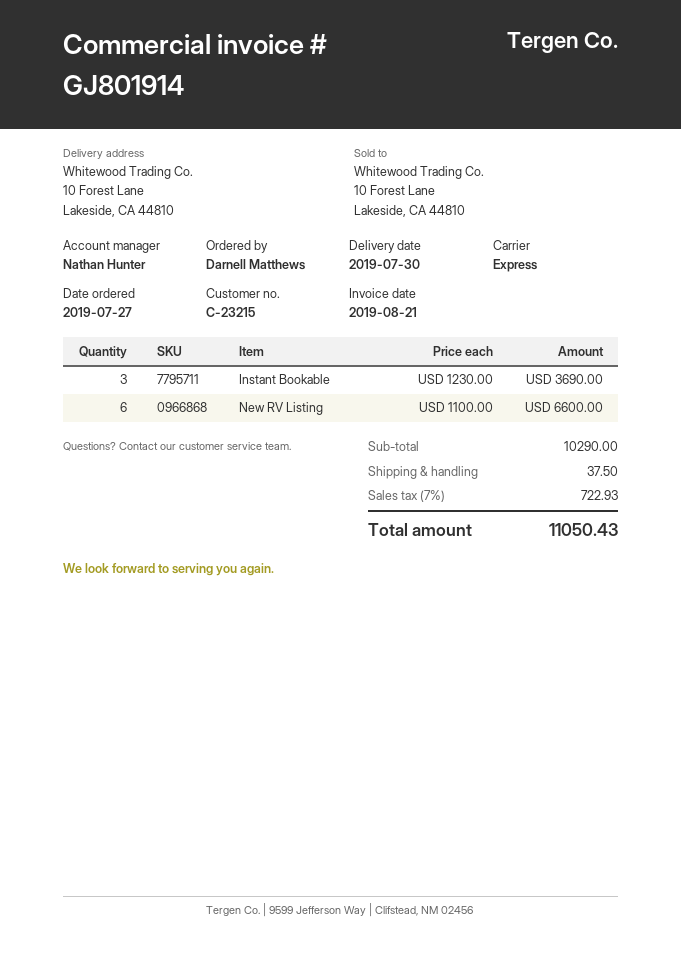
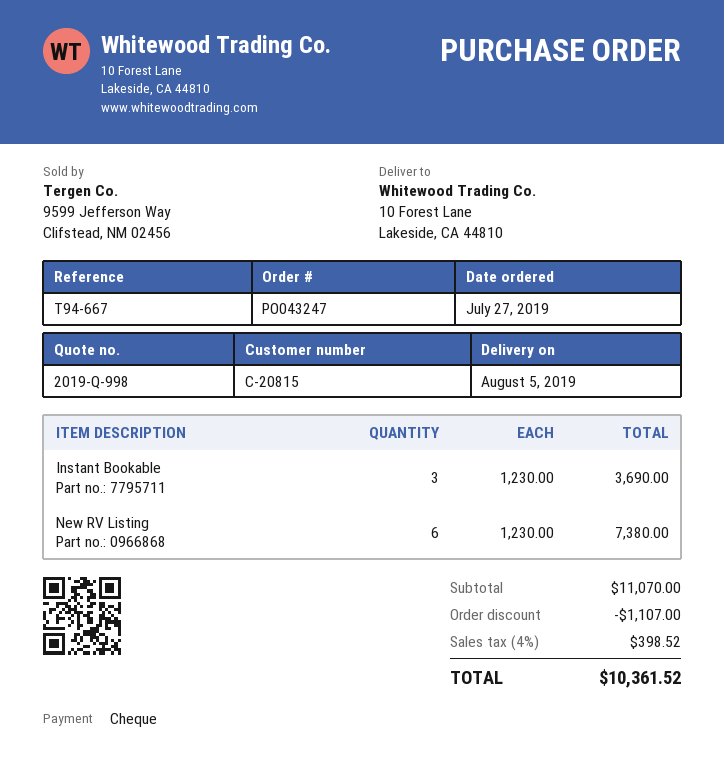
delivery date: 2019-07-30 -> 2019-08-05
customer number: C-23215 -> C-20815
New RV Listing: 6 x 1100.00 = 6600.00 -> 6 x 1230.00 = 7380.00
subtotal: 10290.00 -> 11070.00
discount: none -> 1107.00
shipping: 37.50 -> none
tax: 7% = 722.93 -> 4% = 398.52
total: 11050.43 -> 10361.52

